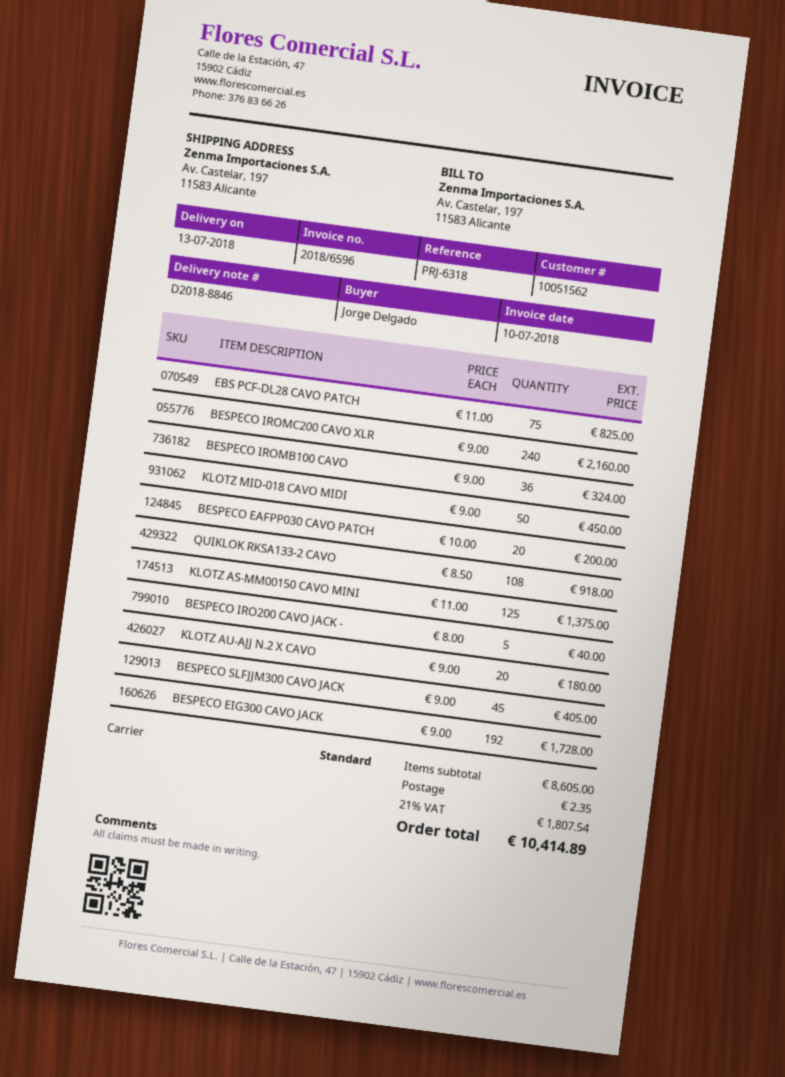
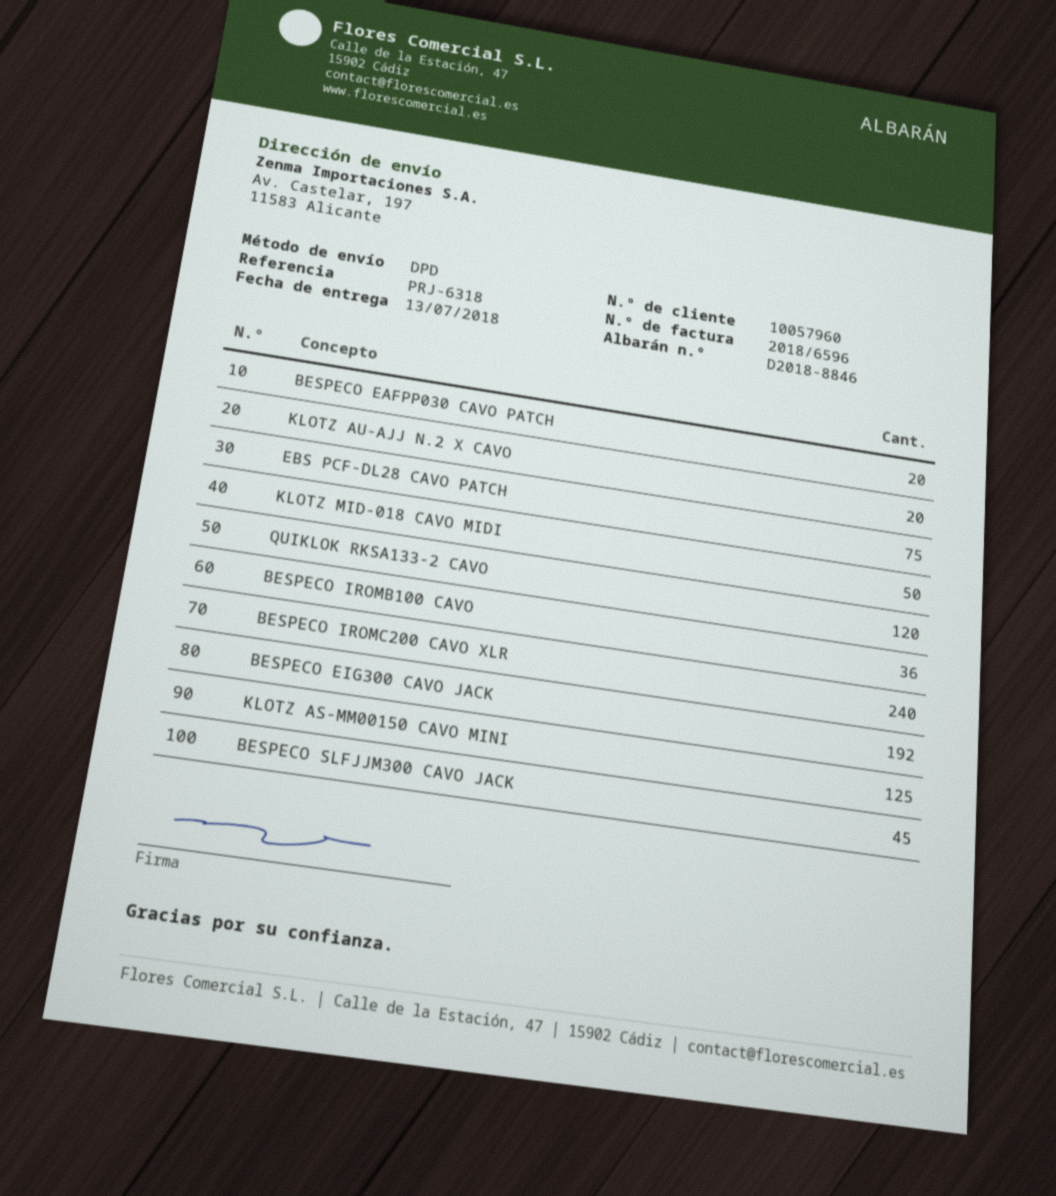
customer number: 10051562 -> 10057960
shipping method: standard -> DPD
QUIKLOK RKSA133-2 CAVO: 108 -> 120
BESPECO IRO200 CAVO JACK -: 5 -> none

